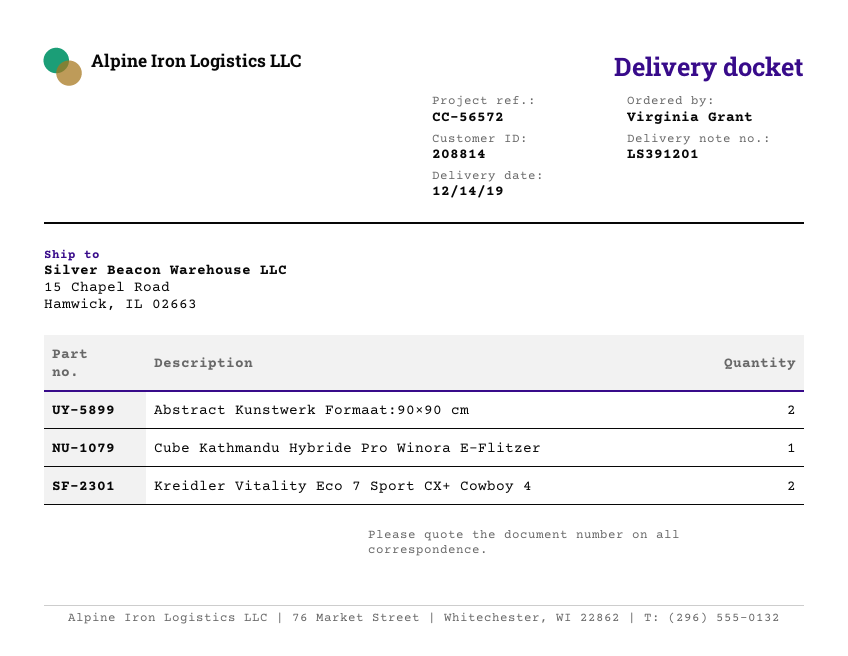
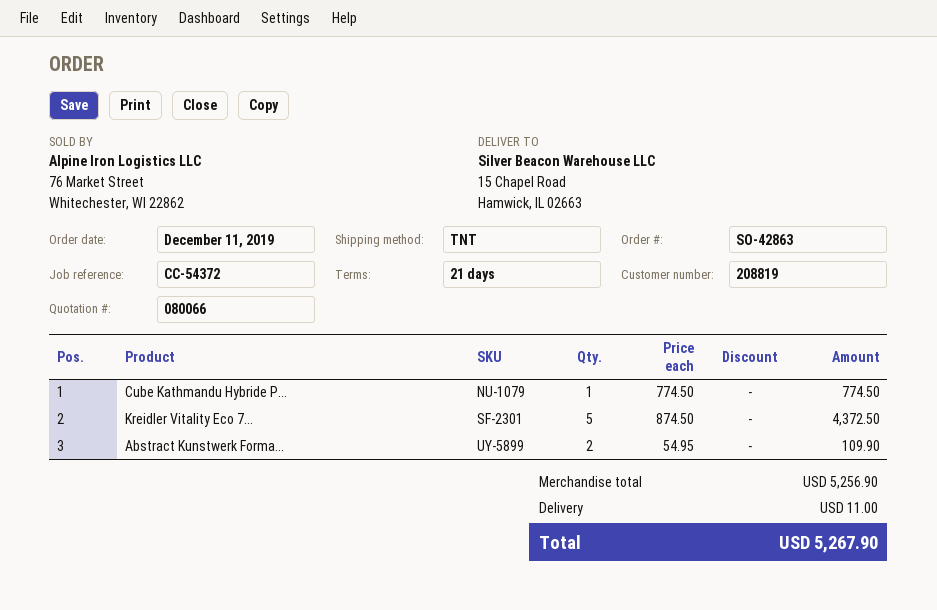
customer number: 208814 -> 208819
reference: CC-56572 -> CC-54372
Kreidler Vitality Eco 7 Sport CX+ Cowboy 4: 2 -> 5

